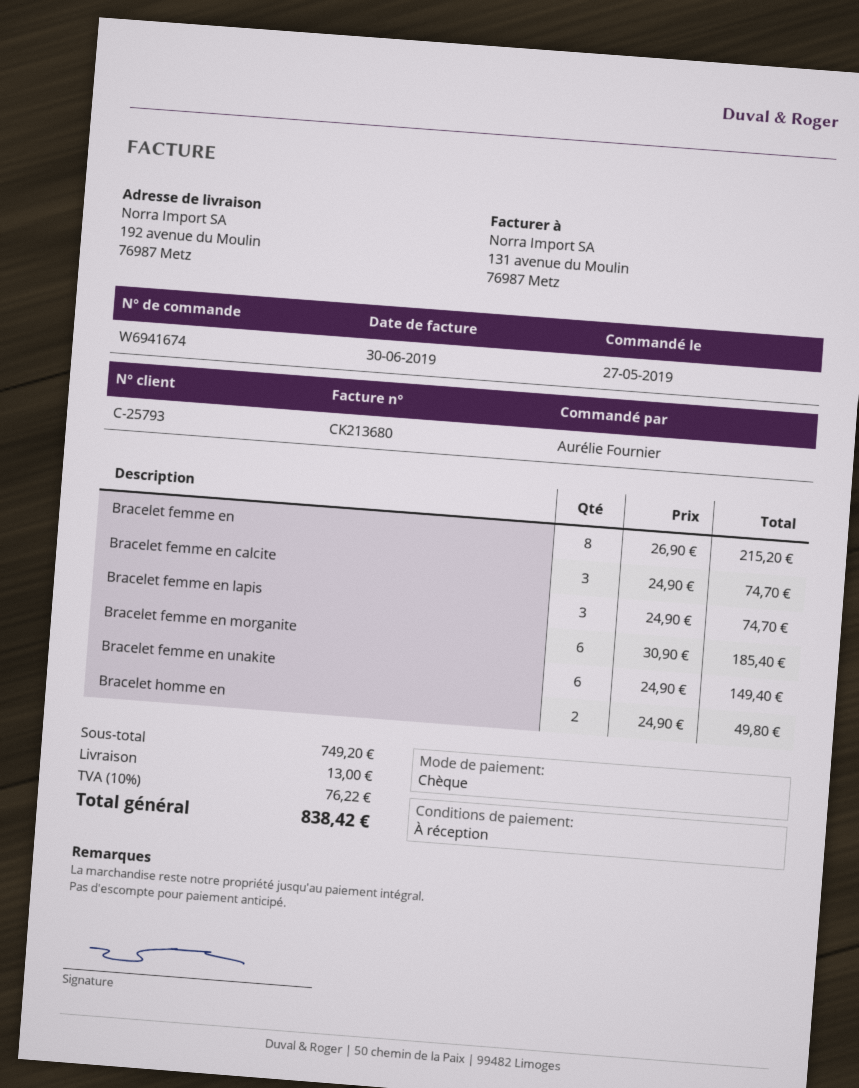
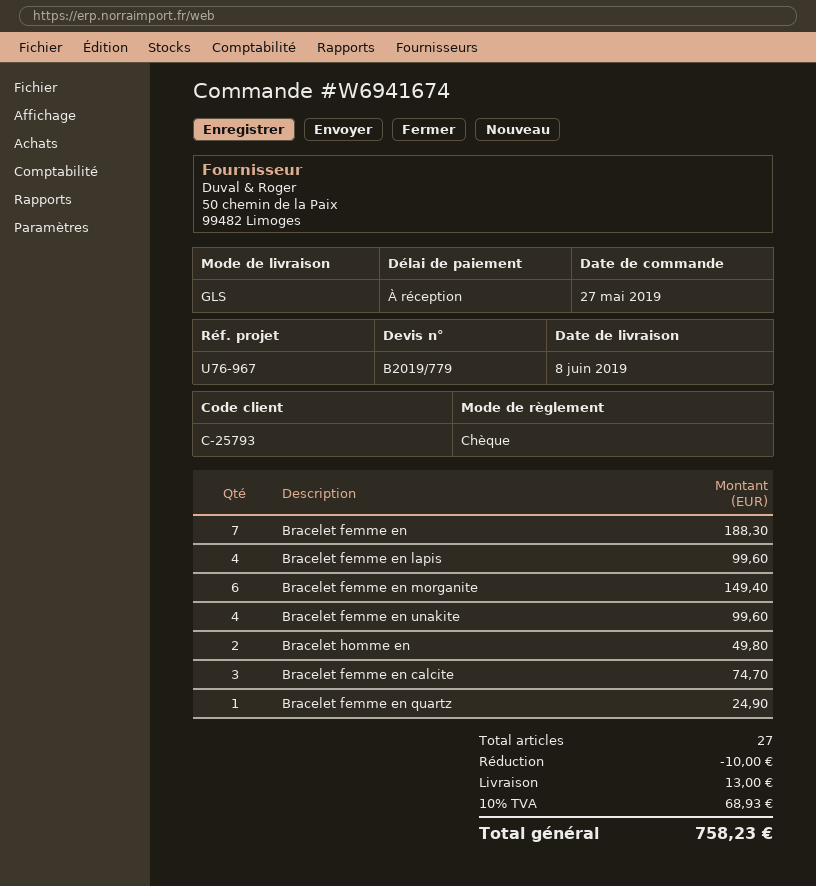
Bracelet femme en: 8 for 215.20 -> 7 for 188.30
Bracelet femme en lapis: 3 for 74.70 -> 4 for 99.60
Bracelet femme en morganite: 6 for 185.40 -> 6 for 149.40
Bracelet femme en unakite: 6 for 149.40 -> 4 for 99.60
Bracelet femme en quartz: none -> 1 for 24.90
discount: none -> 10.00
tax: 10% = 76.22 -> 10% = 68.93
total: 838.42 -> 758.23

